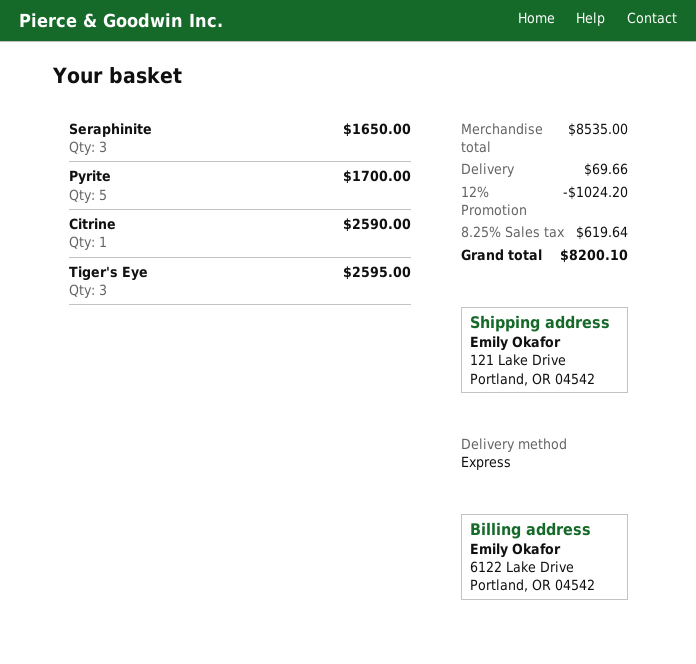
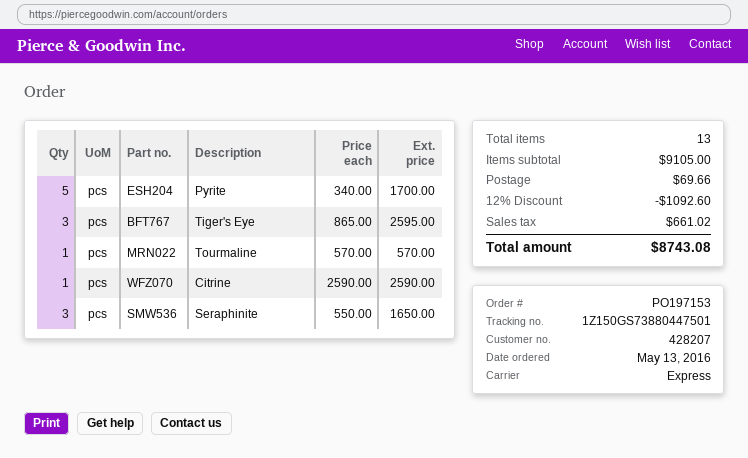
Tourmaline: none -> 1 for 570.00
subtotal: 8535.00 -> 9105.00
discount: 12% = 1024.20 -> 12% = 1092.60
tax: 619.64 -> 661.02
total: 8200.10 -> 8743.08

